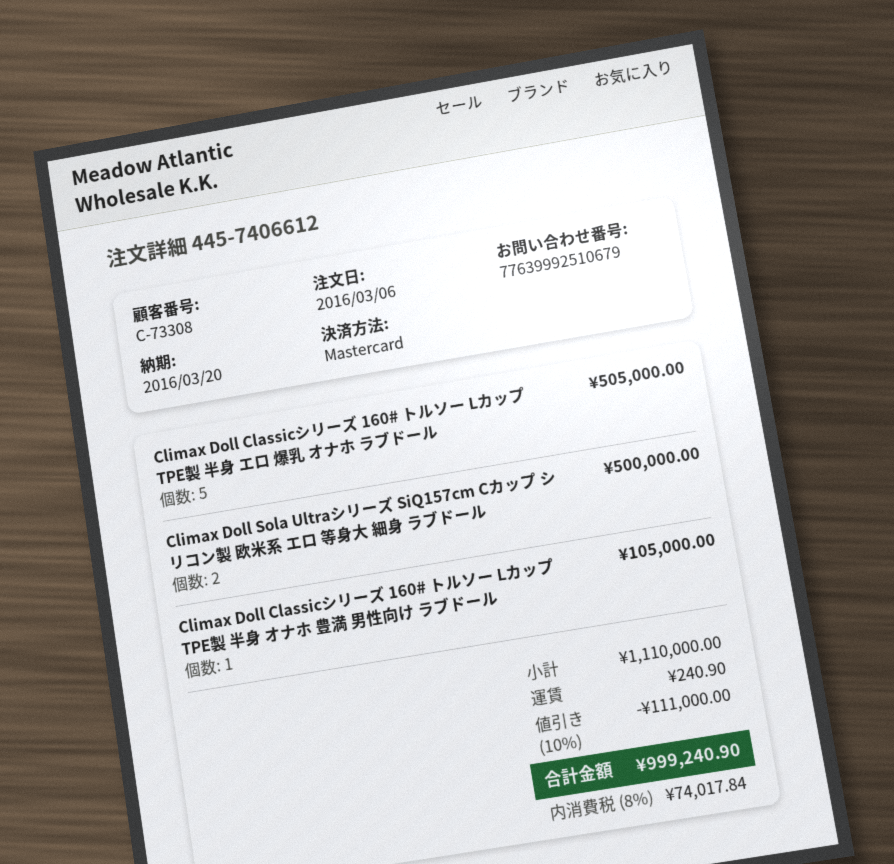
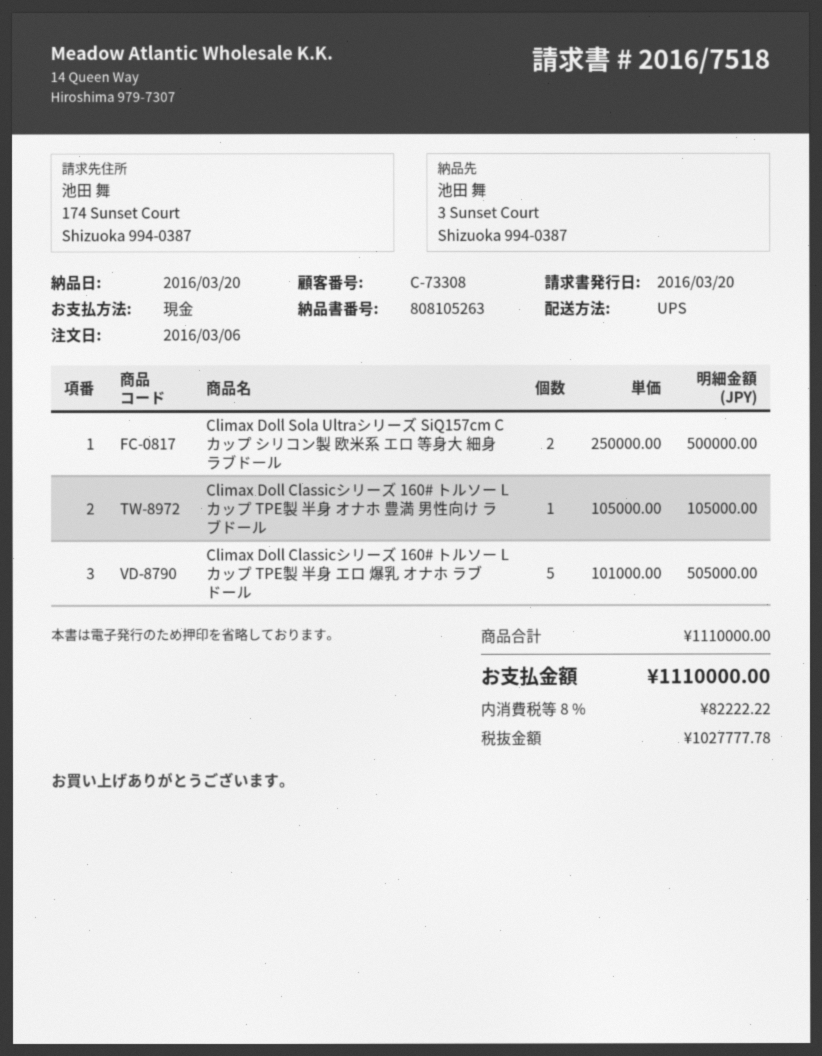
payment method: Mastercard -> cash
discount: 10% = 111000.00 -> none
shipping: 240.90 -> none
tax: 8% = 74017.84 -> 8% = 82222.22
total: 999240.90 -> 1110000.00

